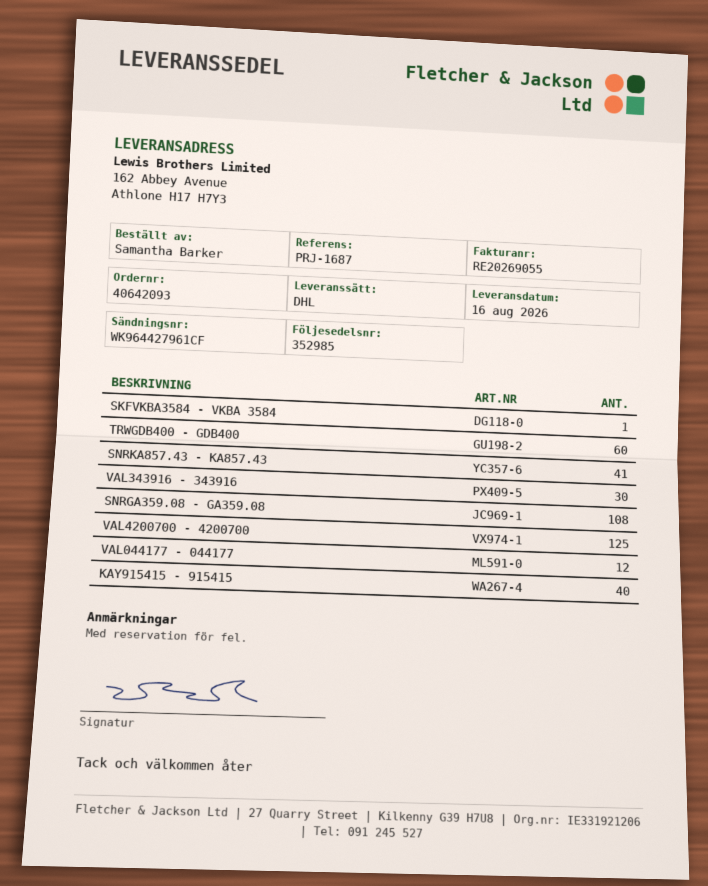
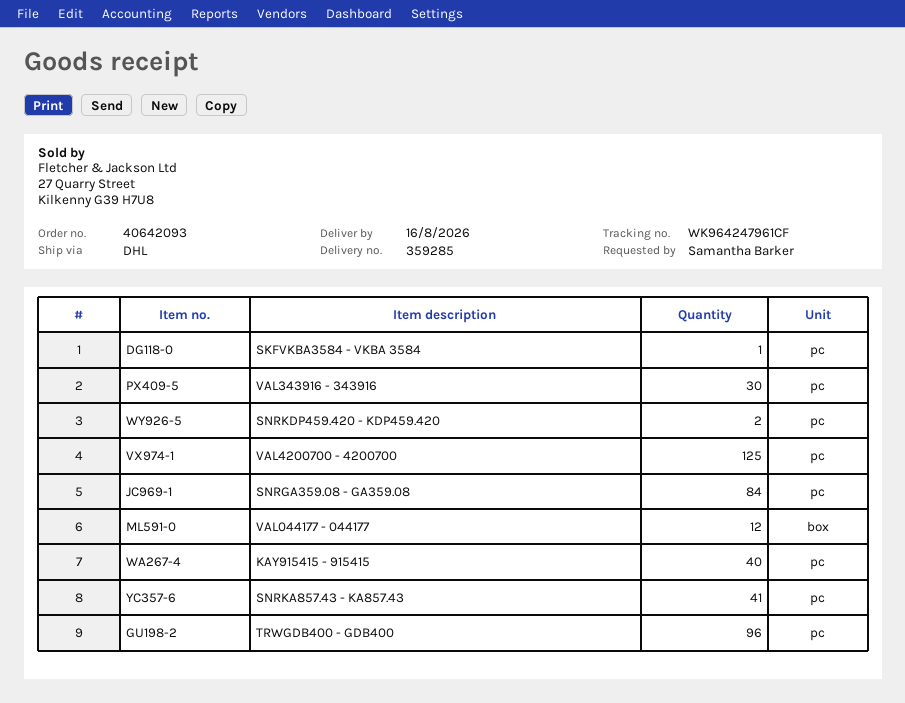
delivery note number: 352985 -> 359285
tracking number: WK964427961CF -> WK964247961CF
TRWGDB400 - GDB400: 60 -> 96
SNRGA359.08 - GA359.08: 108 -> 84
SNRKDP459.420 - KDP459.420: none -> 2

